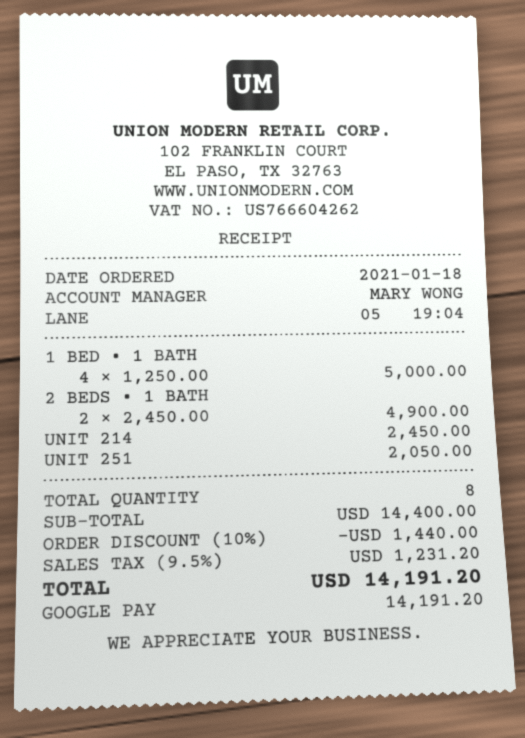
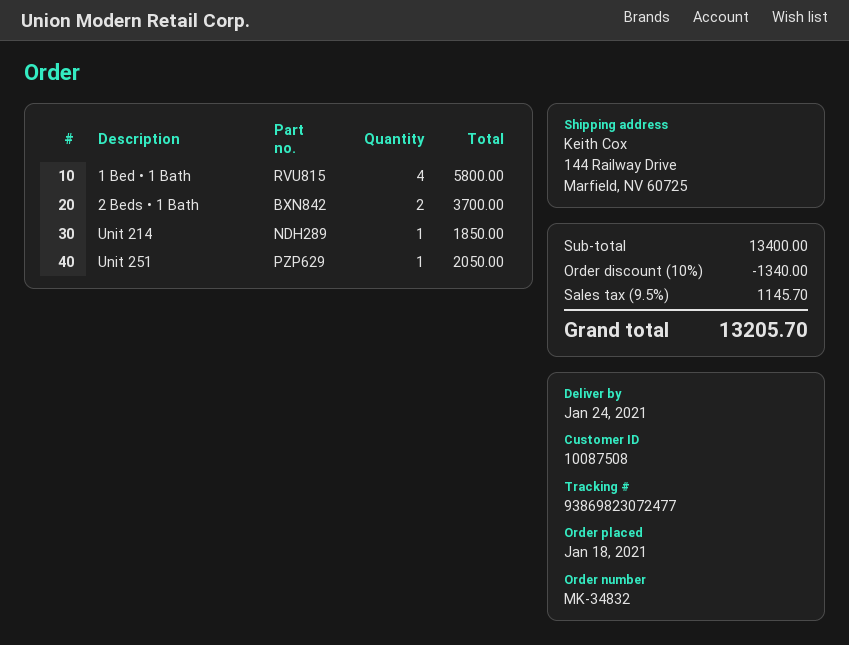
1 BED • 1 BATH: 4 for 5000.00 -> 4 for 5800.00
2 BEDS • 1 BATH: 2 for 4900.00 -> 2 for 3700.00
UNIT 214: 1 for 2450.00 -> 1 for 1850.00
subtotal: 14400.00 -> 13400.00
discount: 10% = 1440.00 -> 10% = 1340.00
tax: 9.5% = 1231.20 -> 9.5% = 1145.70
total: 14191.20 -> 13205.70

